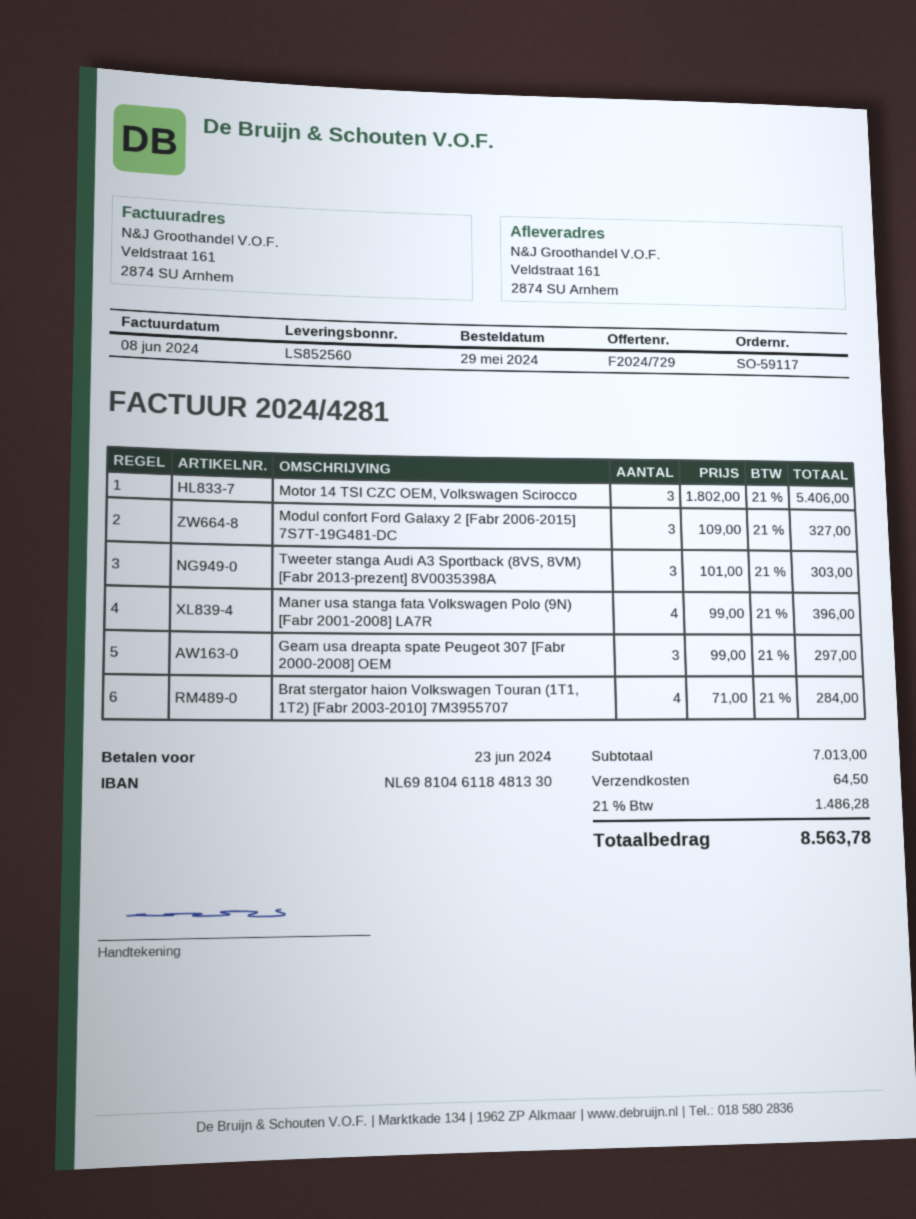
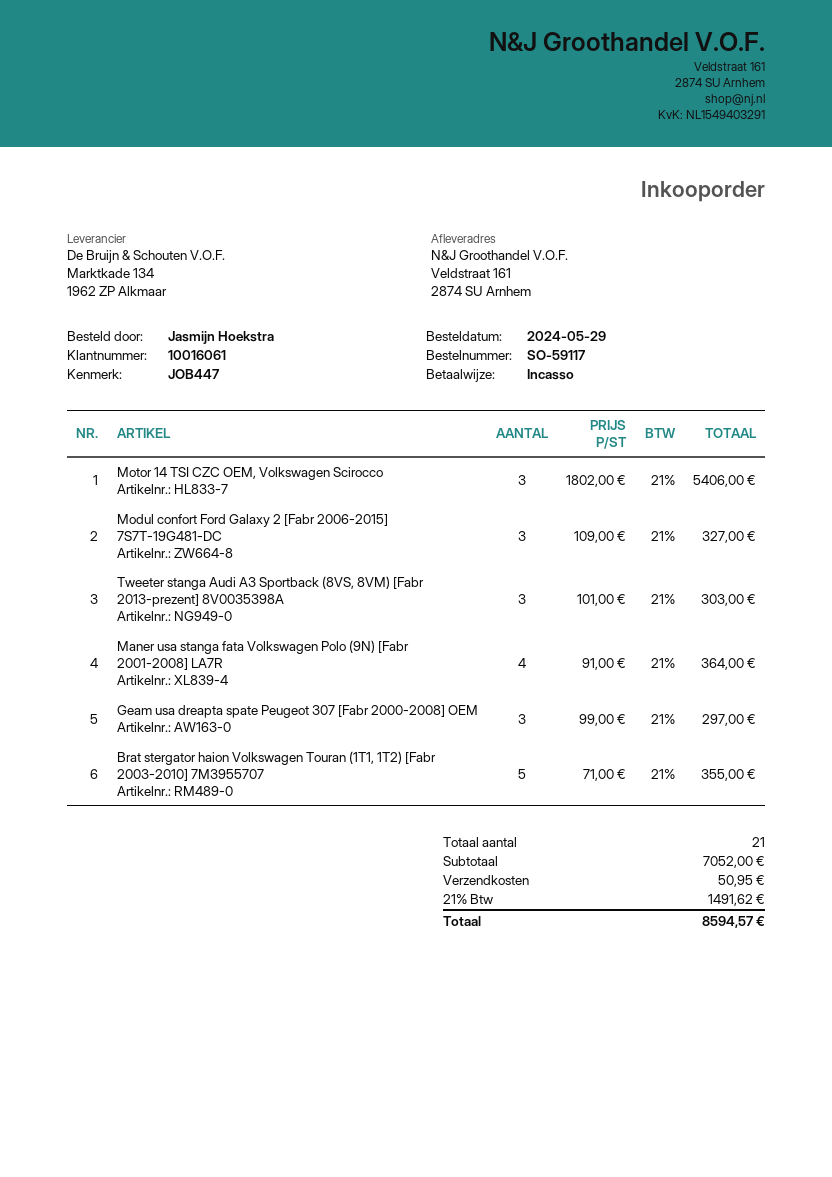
Maner usa stanga fata Volkswagen Polo (9N) [Fabr 2001-2008] LA7R: 4 x 99.00 = 396.00 -> 4 x 91.00 = 364.00
Brat stergator haion Volkswagen Touran (1T1, 1T2) [Fabr 2003-2010] 7M3955707: 4 x 71.00 = 284.00 -> 5 x 71.00 = 355.00
subtotal: 7013.00 -> 7052.00
shipping: 64.50 -> 50.95
tax: 21% = 1486.28 -> 21% = 1491.62
total: 8563.78 -> 8594.57

